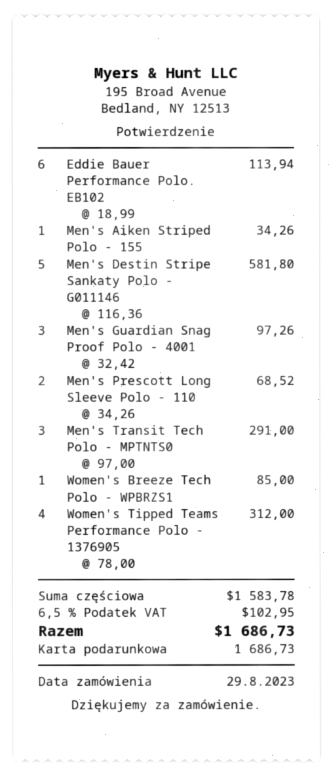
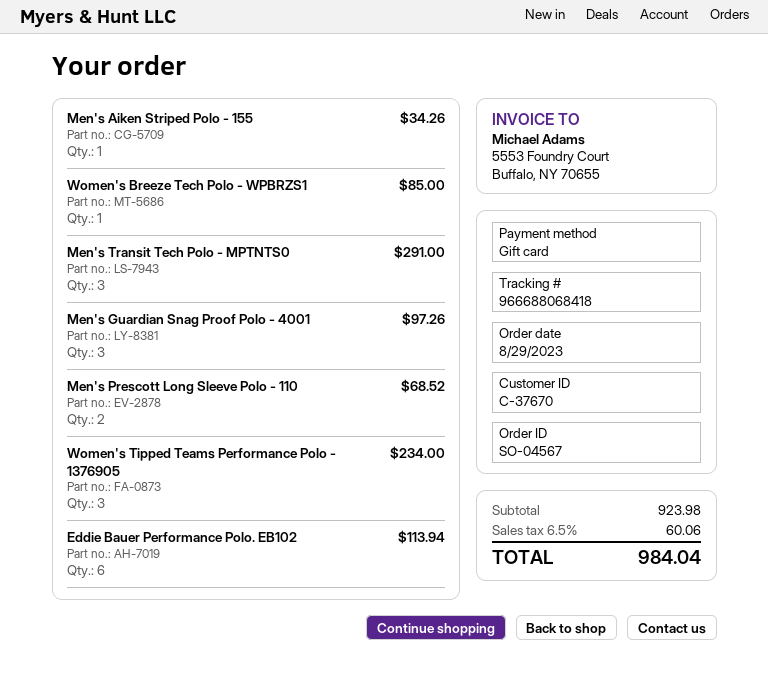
Men's Destin Stripe Sankaty Polo - G011146: 5 for 581.80 -> none
Women's Tipped Teams Performance Polo - 1376905: 4 for 312.00 -> 3 for 234.00
subtotal: 1583.78 -> 923.98
tax: 6.5% = 102.95 -> 6.5% = 60.06
total: 1686.73 -> 984.04

